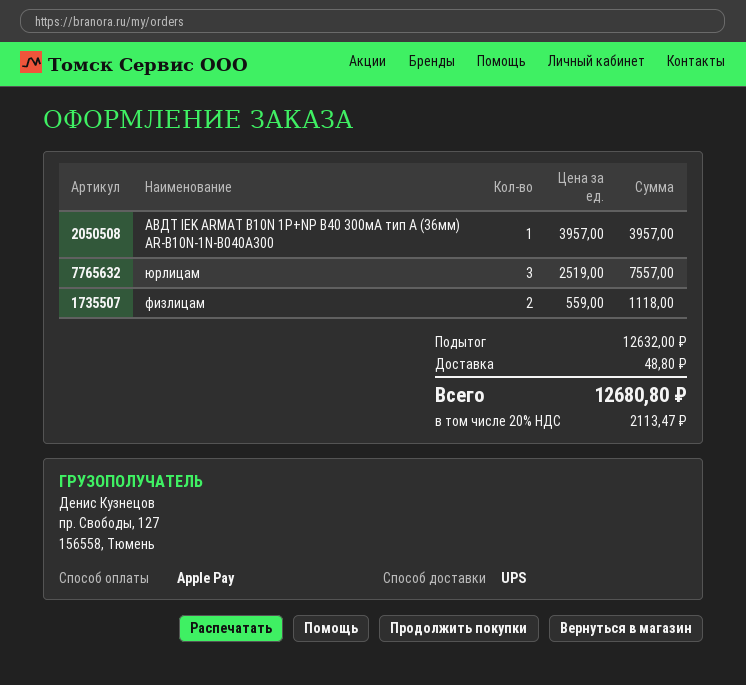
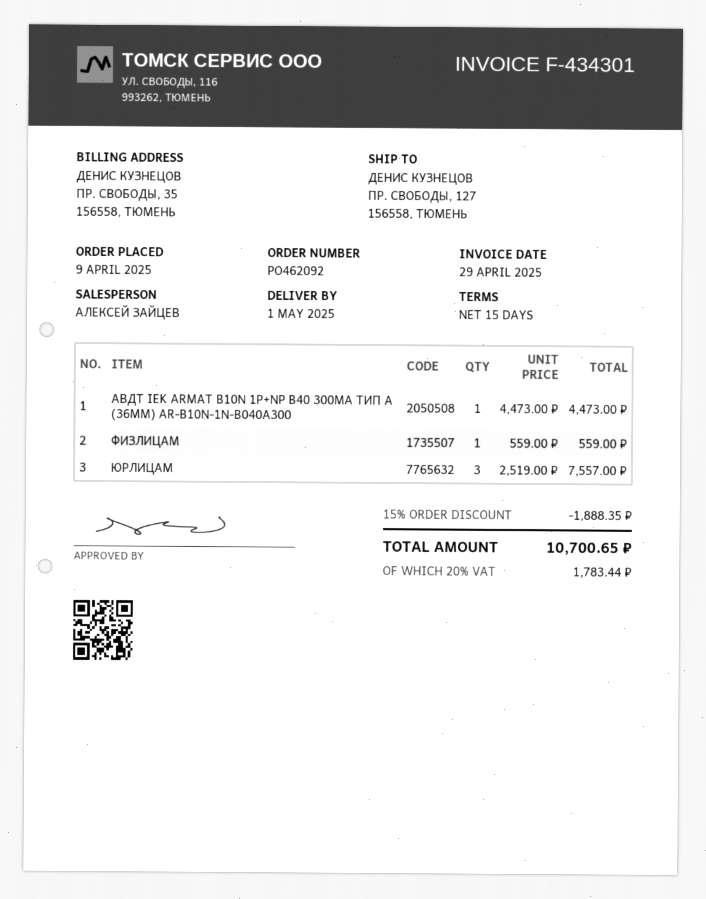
АВДТ IEK ARMAT B10N 1P+NP B40 300мА тип A (36мм) AR-B10N-1N-B040A300: 1 x 3957.00 = 3957.00 -> 1 x 4473.00 = 4473.00
физлицам: 2 x 559.00 = 1118.00 -> 1 x 559.00 = 559.00
discount: none -> 15% = 1888.35
shipping: 48.80 -> none
tax: 20% = 2113.47 -> 20% = 1783.44
total: 12680.80 -> 10700.65

